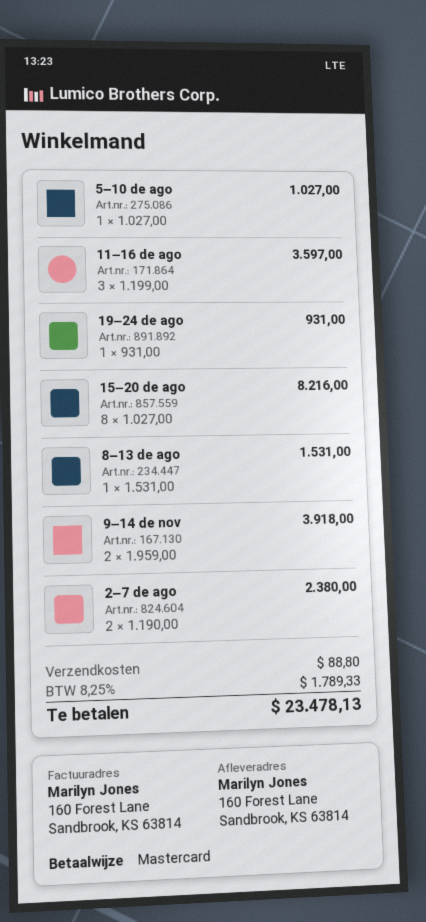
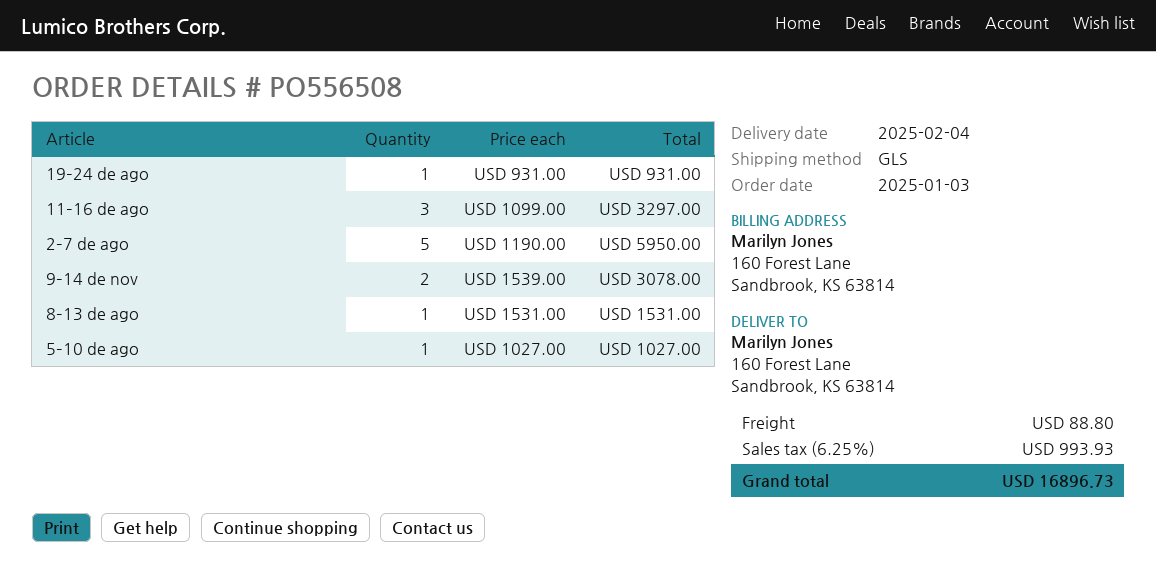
11–16 de ago: 3 x 1199.00 = 3597.00 -> 3 x 1099.00 = 3297.00
15–20 de ago: 8 x 1027.00 = 8216.00 -> none
9–14 de nov: 2 x 1959.00 = 3918.00 -> 2 x 1539.00 = 3078.00
2–7 de ago: 2 x 1190.00 = 2380.00 -> 5 x 1190.00 = 5950.00
tax: 8.25% = 1789.33 -> 6.25% = 993.93
total: 23478.13 -> 16896.73

